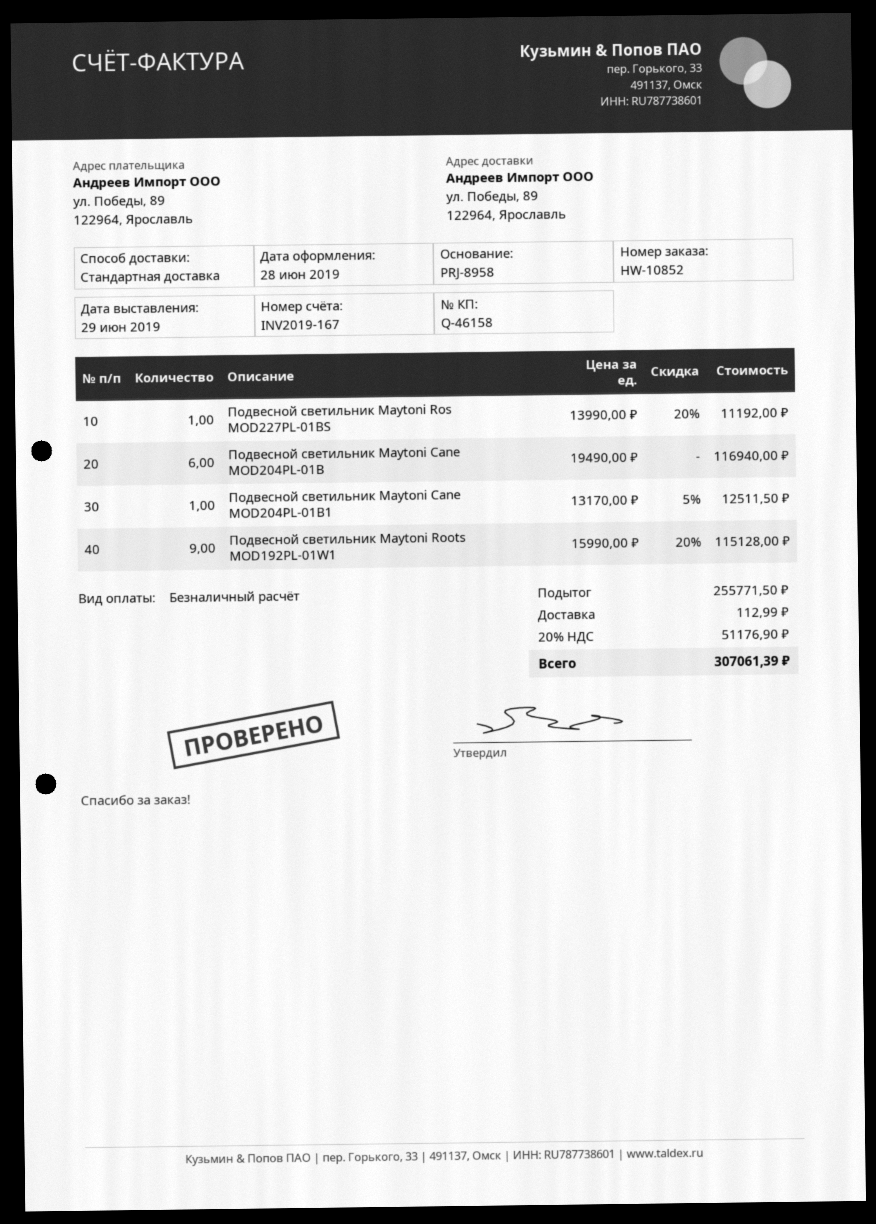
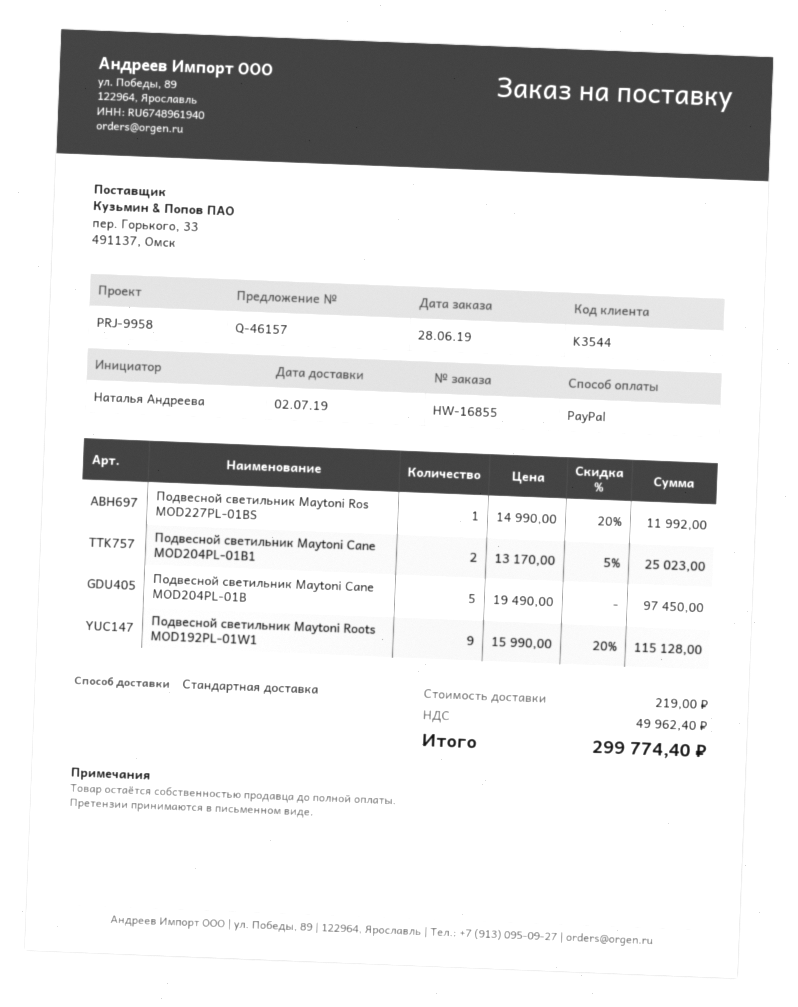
quote number: Q-46158 -> Q-46157
order number: HW-10852 -> HW-16855
reference: PRJ-8958 -> PRJ-9958
payment method: bank transfer -> PayPal
Подвесной светильник Maytoni Ros MOD227PL-01BS: 1 x 13990.00 - 20% = 11192.00 -> 1 x 14990.00 - 20% = 11992.00
Подвесной светильник Maytoni Cane MOD204PL-01B: 6 x 19490.00 = 116940.00 -> 5 x 19490.00 = 97450.00
Подвесной светильник Maytoni Cane MOD204PL-01B1: 1 x 13170.00 - 5% = 12511.50 -> 2 x 13170.00 - 5% = 25023.00
shipping: 112.99 -> 219.00
tax: 51176.90 -> 49962.40
total: 307061.39 -> 299774.40

